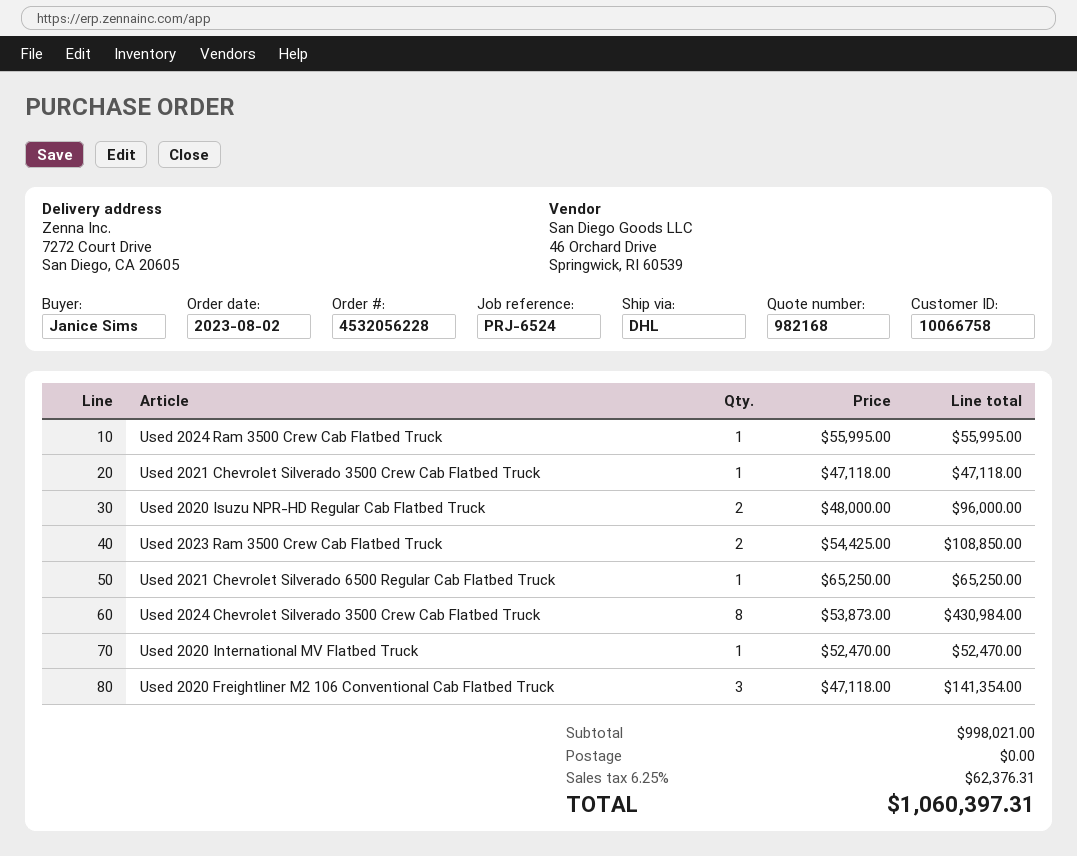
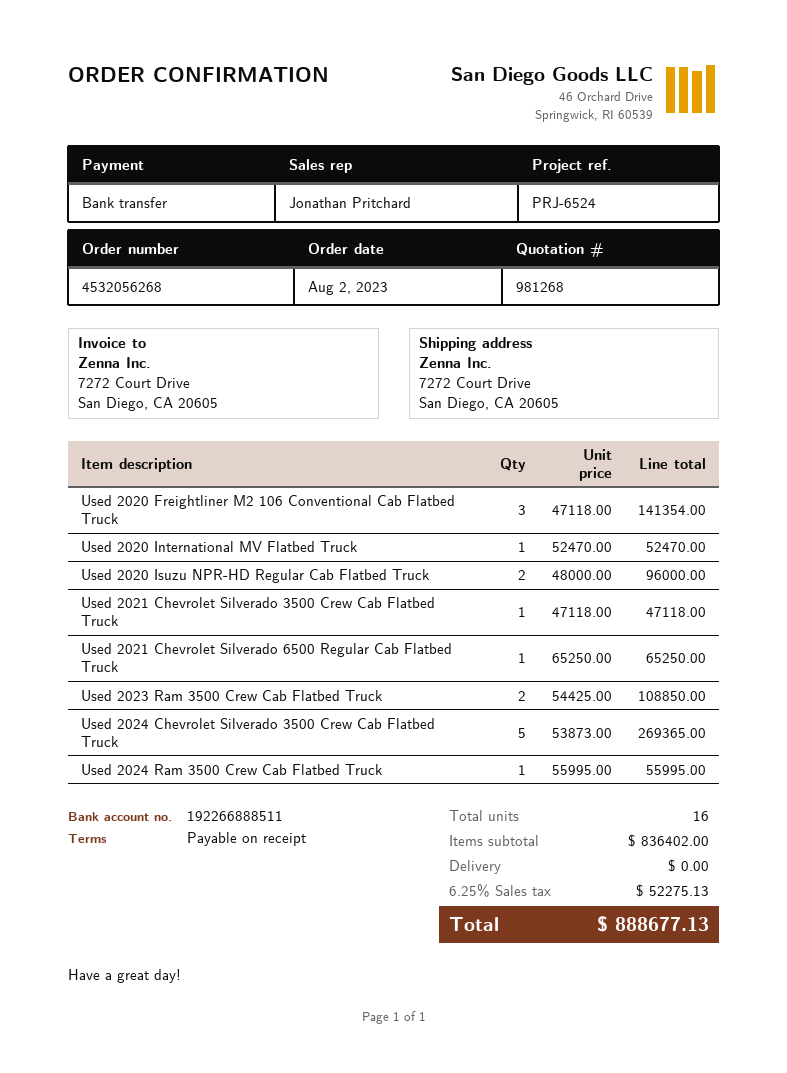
quote number: 982168 -> 981268
order number: 4532056228 -> 4532056268
Used 2024 Chevrolet Silverado 3500 Crew Cab Flatbed Truck: 8 x 53873.00 = 430984.00 -> 5 x 53873.00 = 269365.00
subtotal: 998021.00 -> 836402.00
tax: 6.25% = 62376.31 -> 6.25% = 52275.13
total: 1060397.31 -> 888677.13

